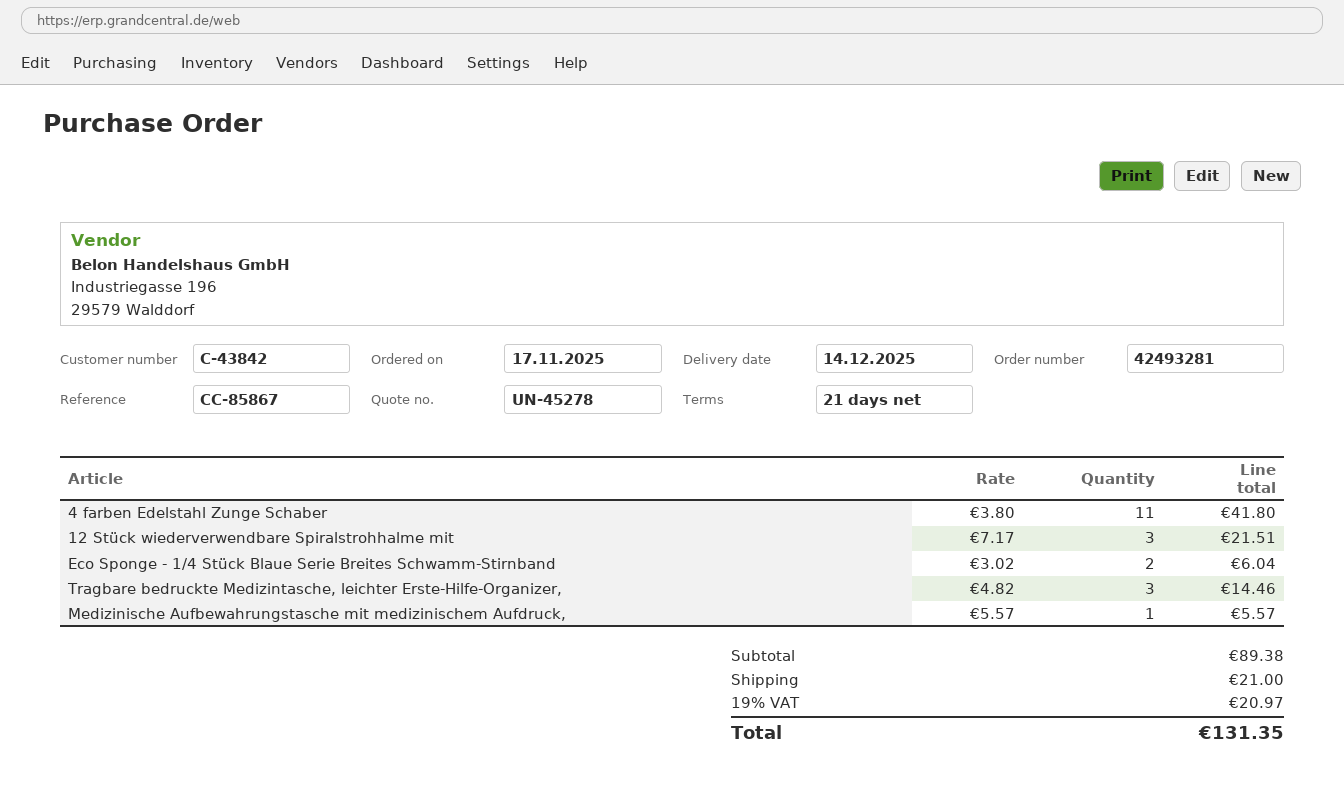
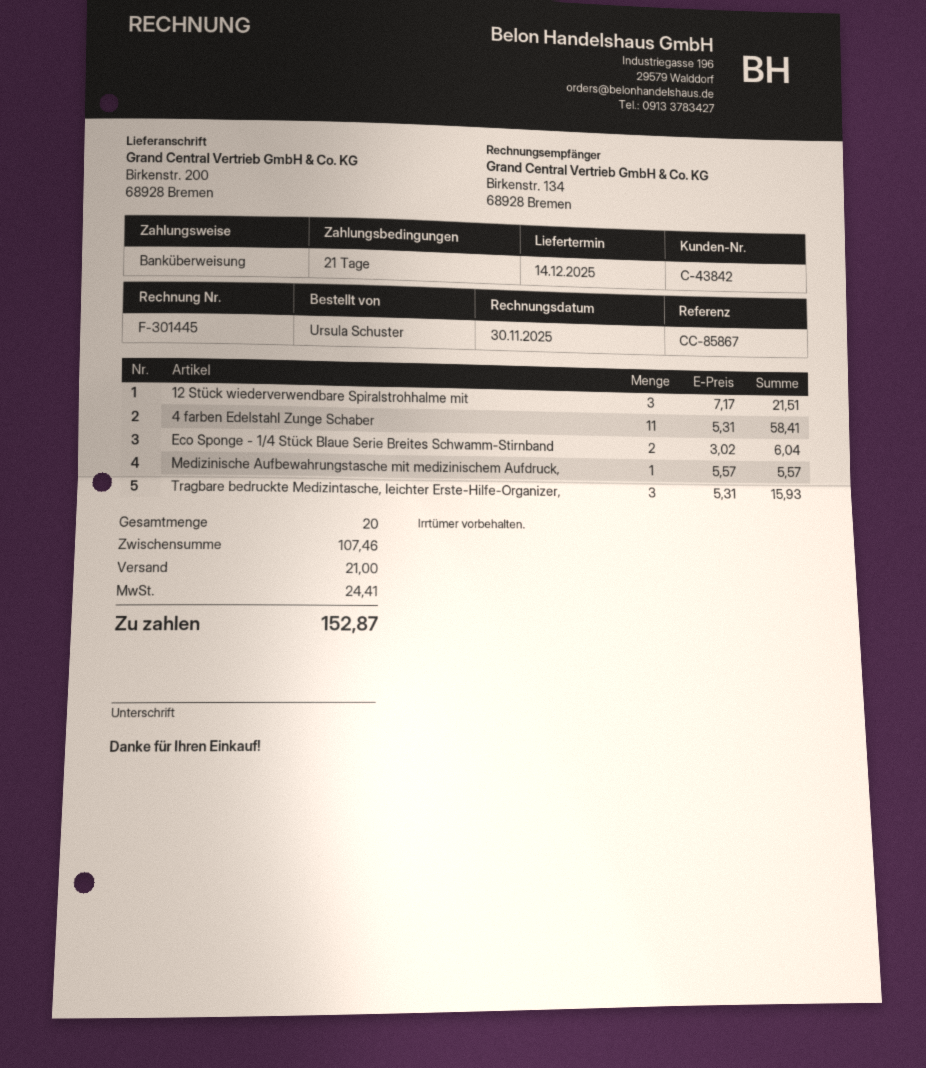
4 farben Edelstahl Zunge Schaber: 11 x 3.80 = 41.80 -> 11 x 5.31 = 58.41
Tragbare bedruckte Medizintasche, leichter Erste-Hilfe-Organizer,: 3 x 4.82 = 14.46 -> 3 x 5.31 = 15.93
subtotal: 89.38 -> 107.46
tax: 20.97 -> 24.41
total: 131.35 -> 152.87

